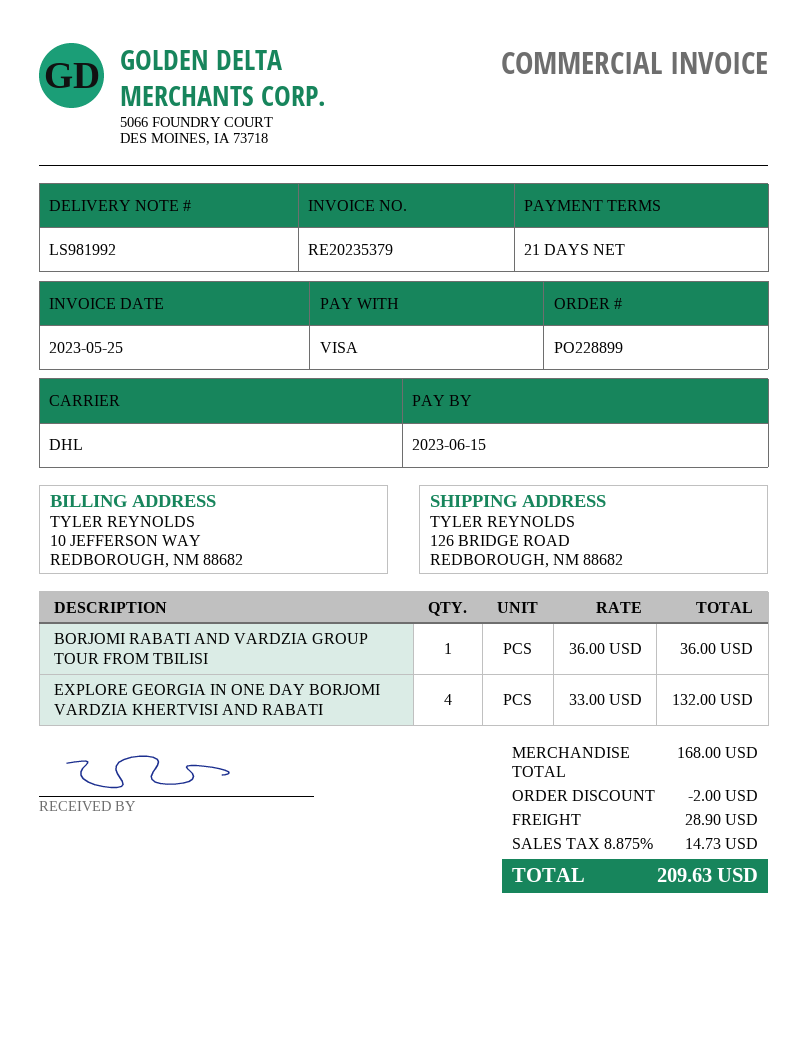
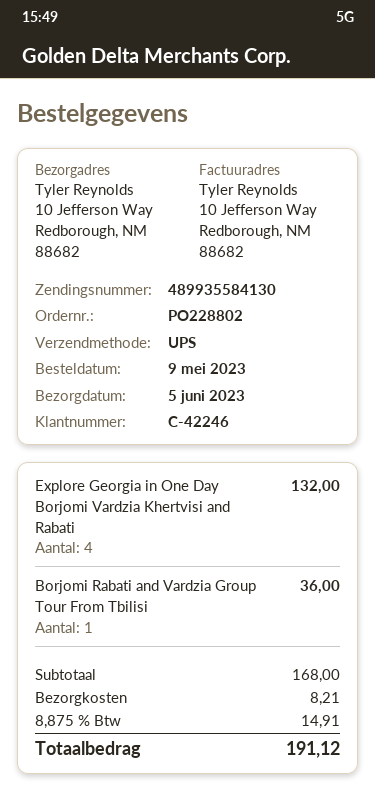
order number: PO228899 -> PO228802
shipping method: DHL -> UPS
ship to: 126 BRIDGE ROAD, REDBOROUGH, NM 88682 -> 10 Jefferson Way, Redborough, NM 88682
discount: 2.00 -> none
shipping: 28.90 -> 8.21
tax: 8.875% = 14.73 -> 8.875% = 14.91
total: 209.63 -> 191.12

